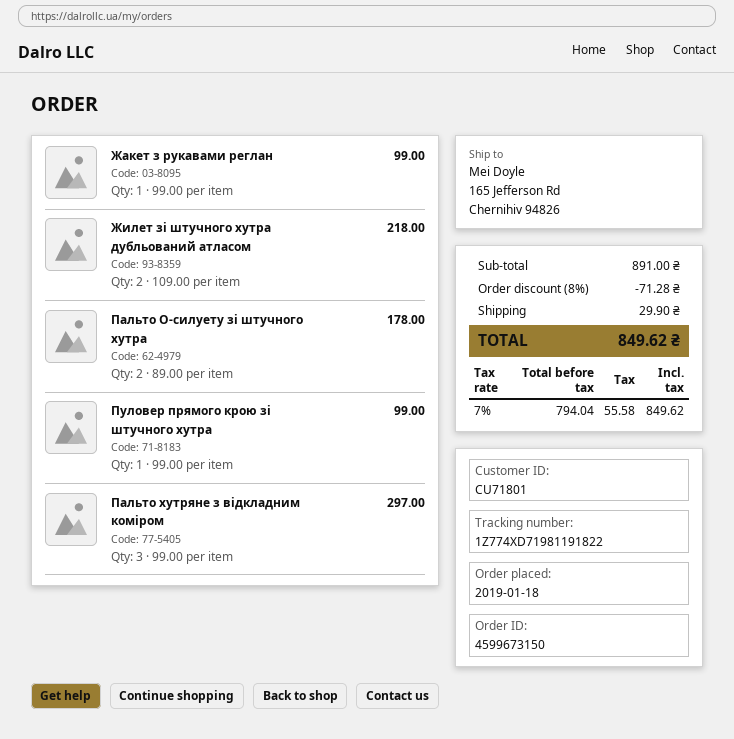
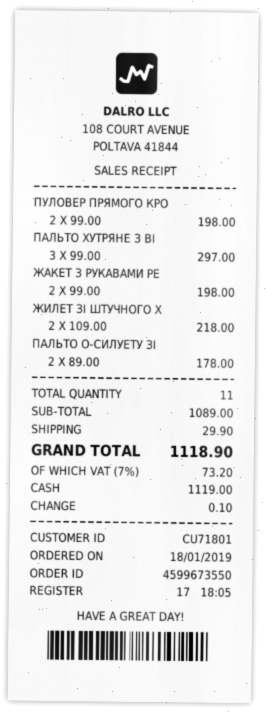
order number: 4599673150 -> 4599673550
Жакет з рукавами реглан: 1 x 99.00 = 99.00 -> 2 x 99.00 = 198.00
Пуловер прямого крою зі штучного хутра: 1 x 99.00 = 99.00 -> 2 x 99.00 = 198.00
subtotal: 891.00 -> 1089.00
discount: 8% = 71.28 -> none
tax: 7% = 55.58 -> 7% = 73.20
total: 849.62 -> 1118.90

